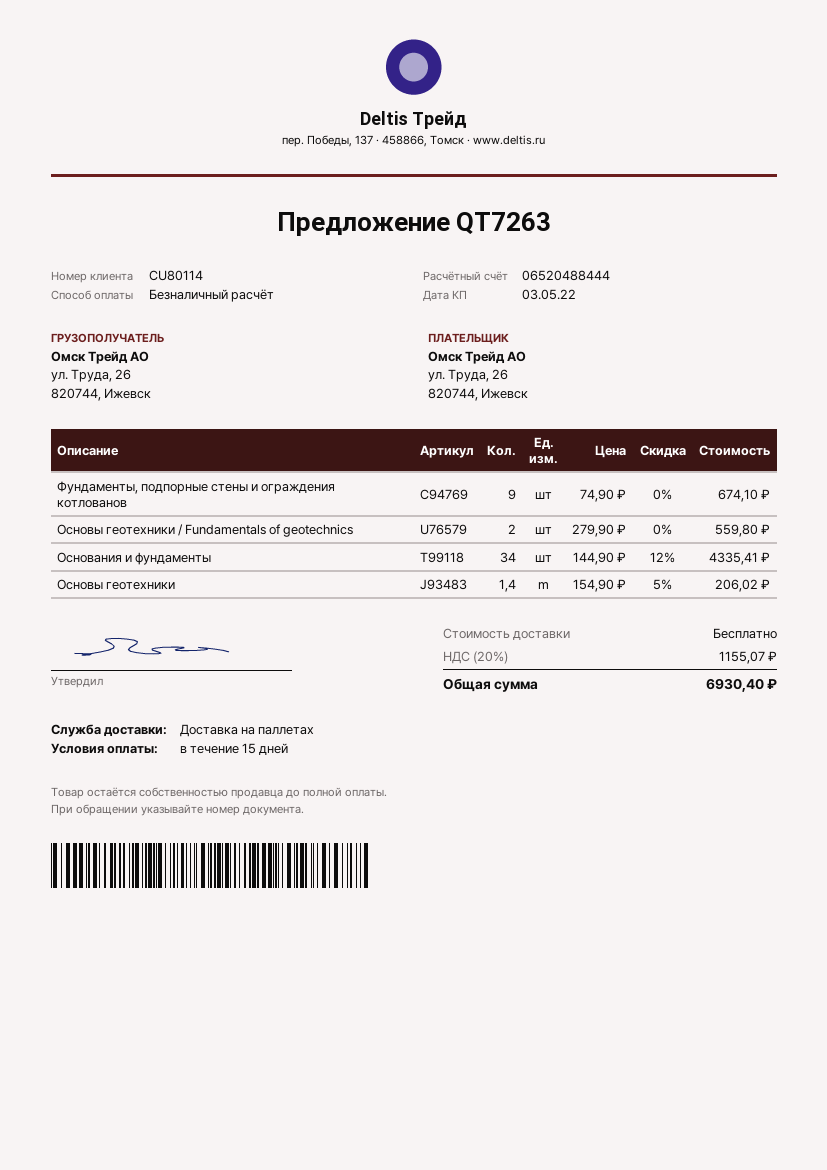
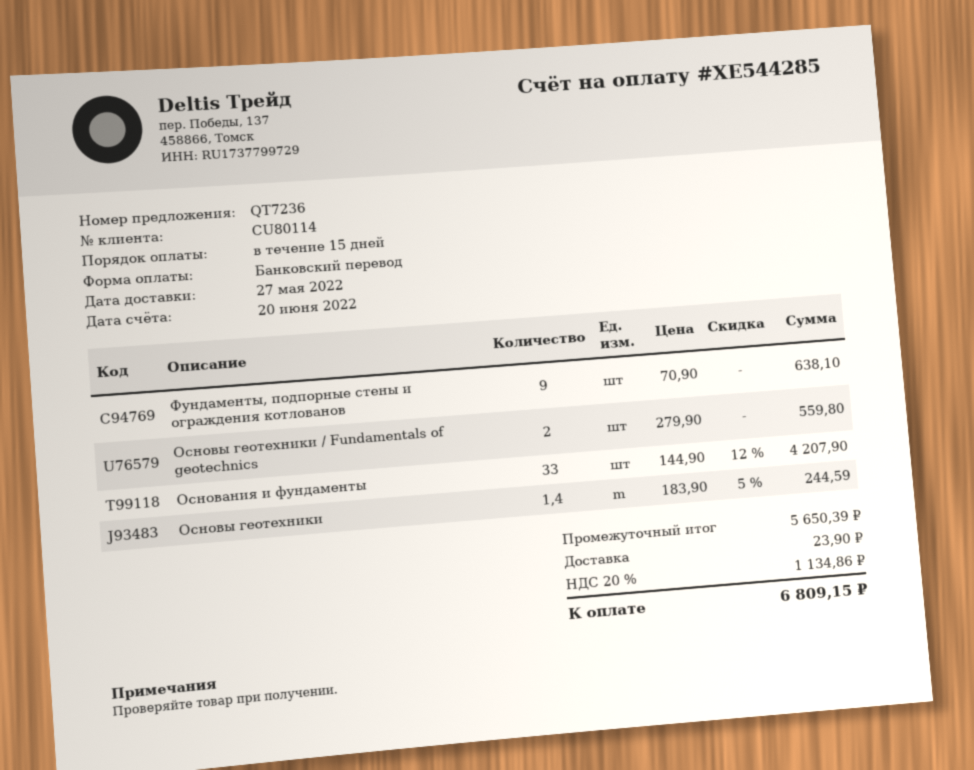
quote number: QT7263 -> QT7236
Фундаменты, подпорные стены и ограждения котлованов: 9 x 74.90 = 674.10 -> 9 x 70.90 = 638.10
Основания и фундаменты: 34 x 144.90 - 12% = 4335.41 -> 33 x 144.90 - 12% = 4207.90
Основы геотехники: 1.4 x 154.90 - 5% = 206.02 -> 1.4 x 183.90 - 5% = 244.59
shipping: 0.00 -> 23.90
tax: 20% = 1155.07 -> 20% = 1134.86
total: 6930.40 -> 6809.15

